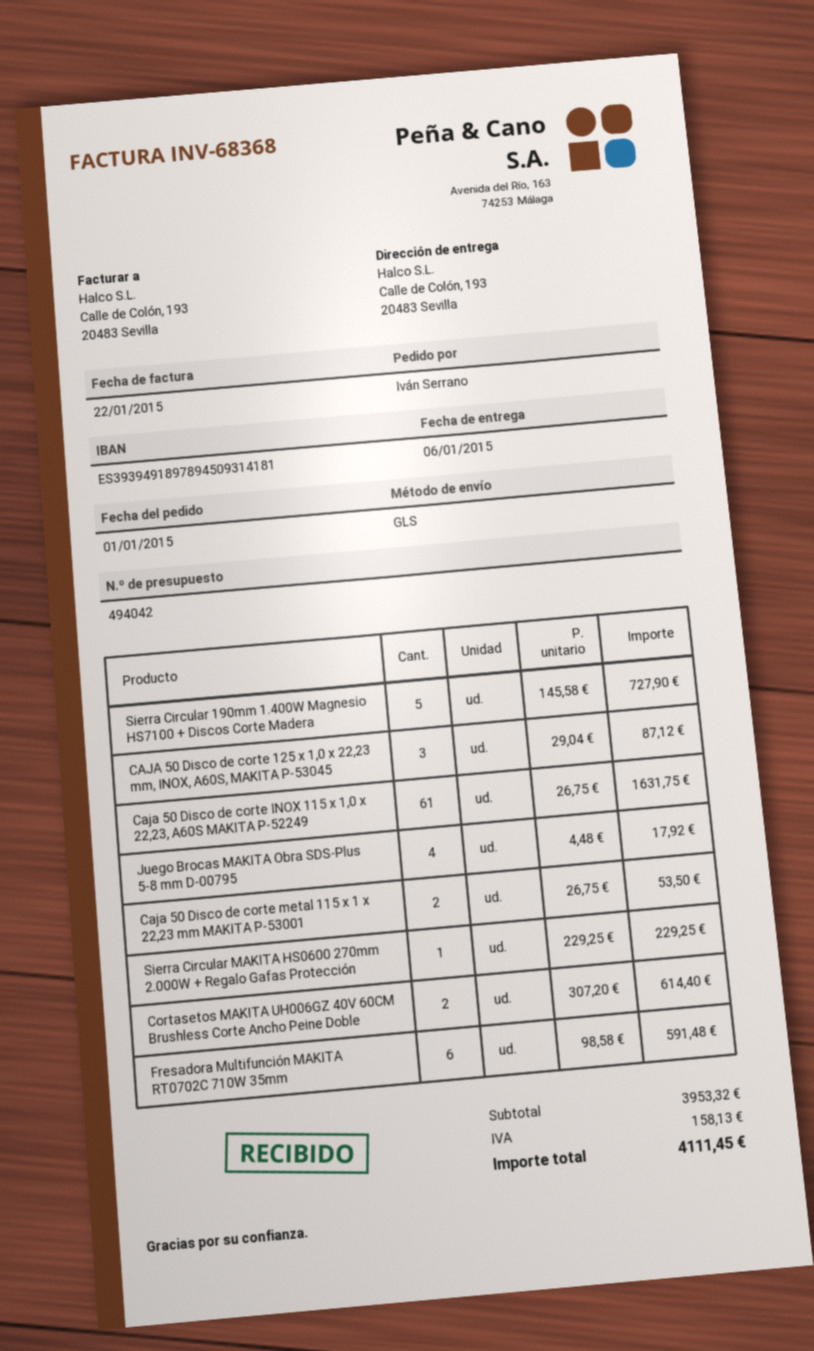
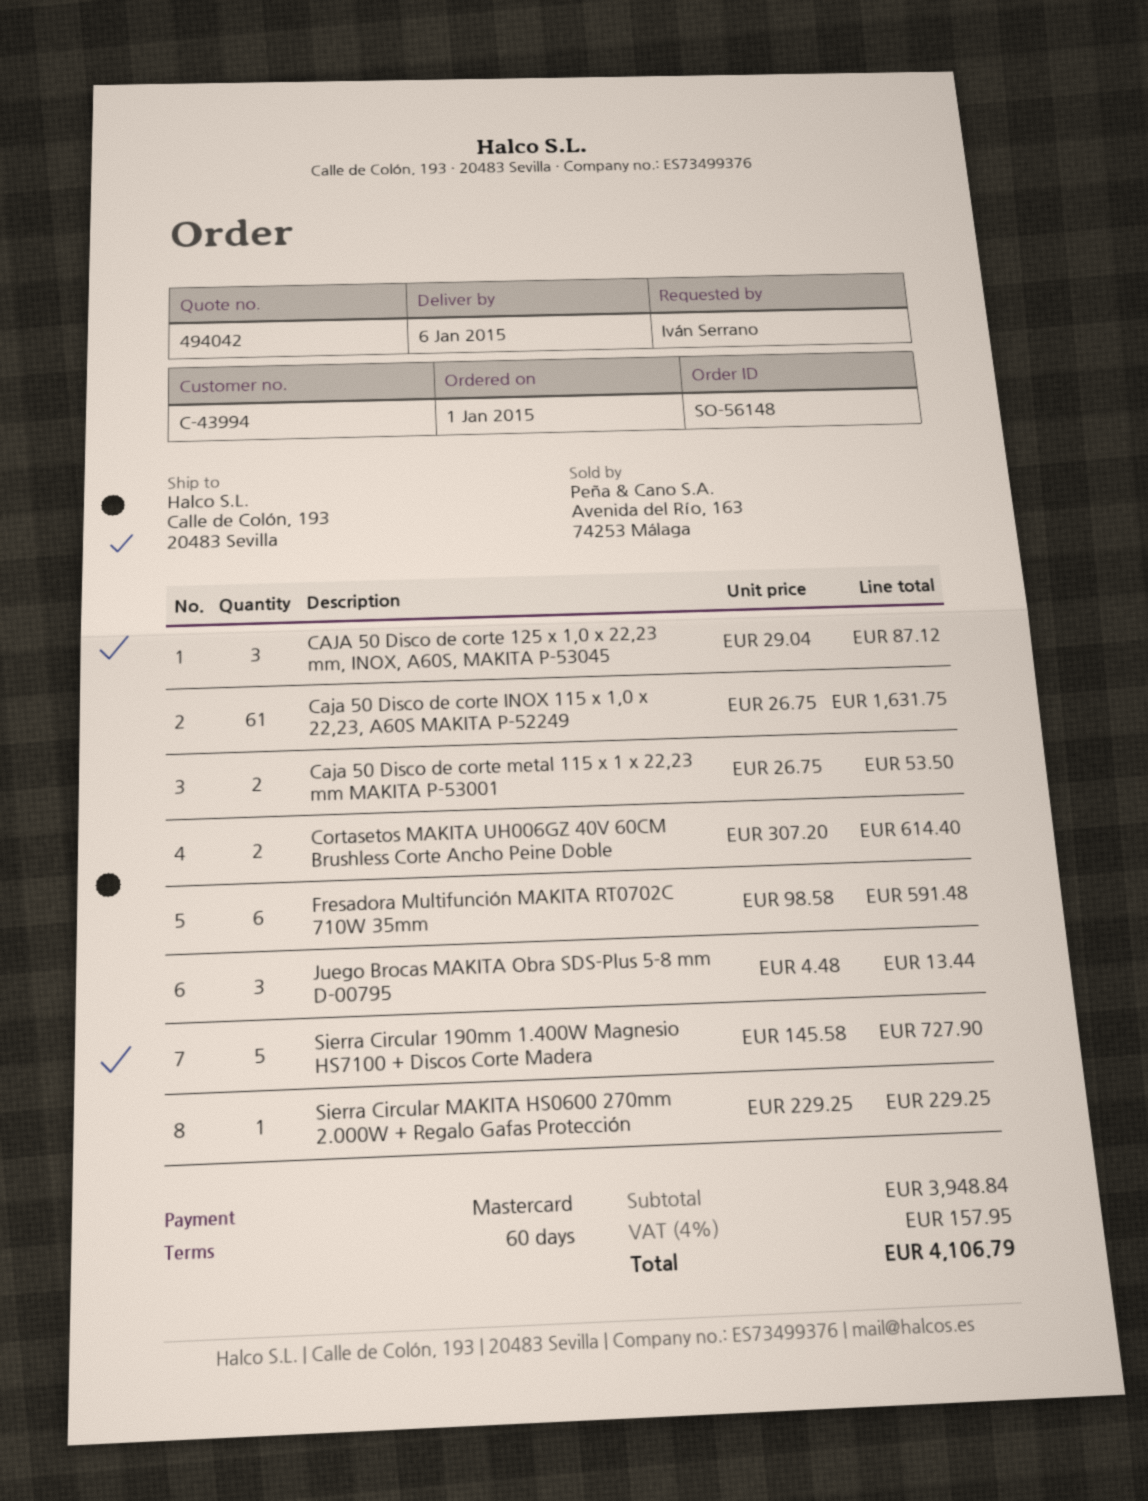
Juego Brocas MAKITA Obra SDS-Plus 5-8 mm D-00795: 4 x 4.48 = 17.92 -> 3 x 4.48 = 13.44
subtotal: 3953.32 -> 3948.84
tax: 158.13 -> 157.95
total: 4111.45 -> 4106.79

